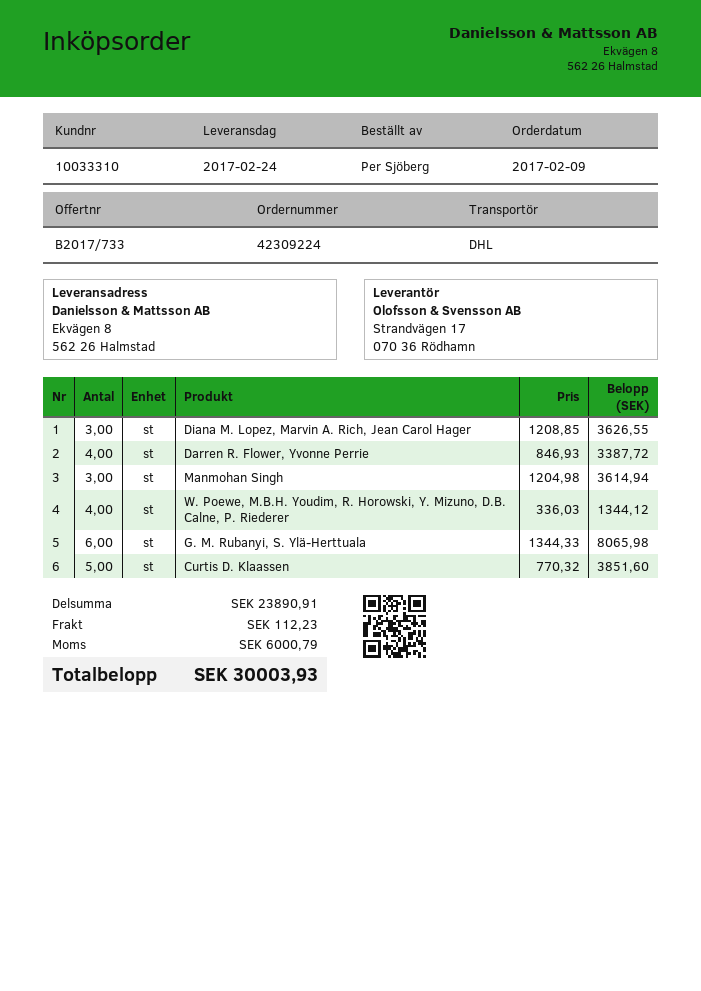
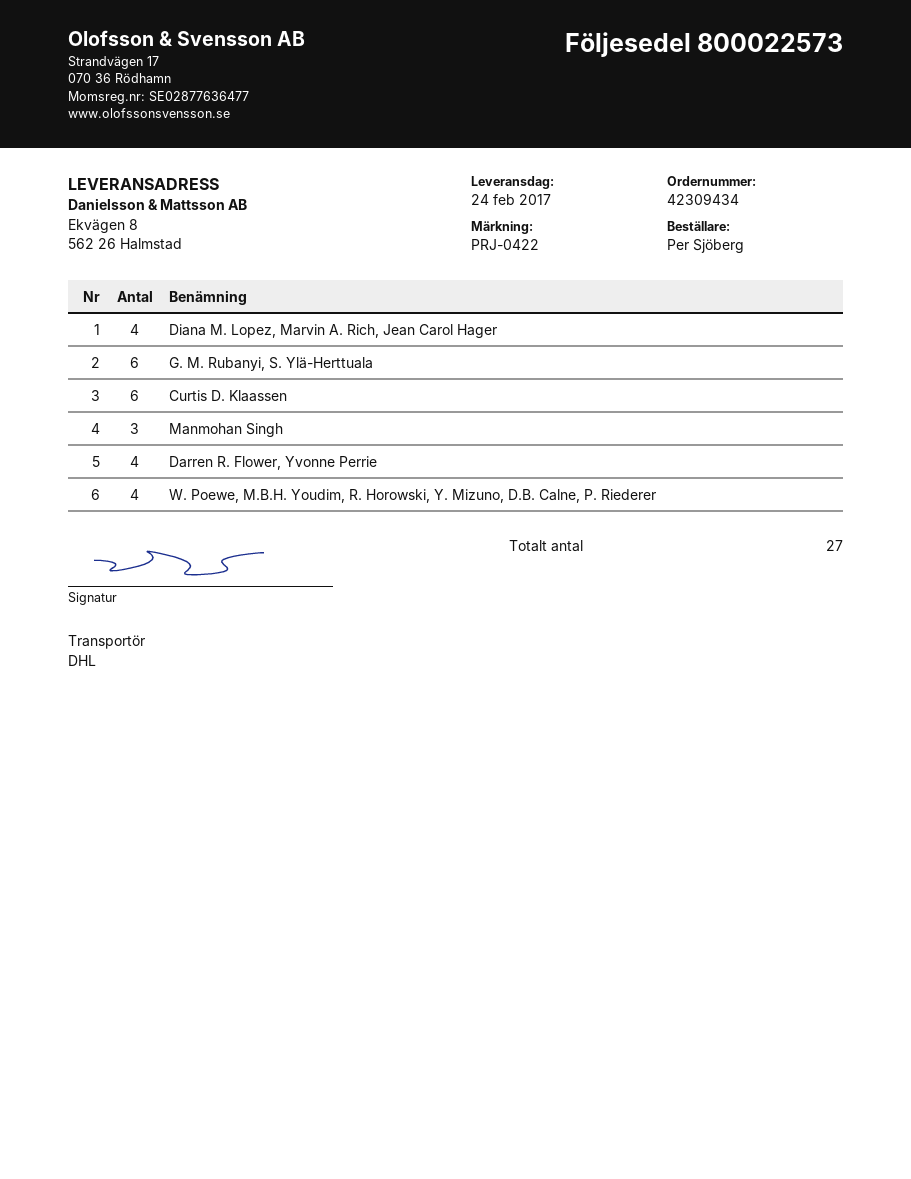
order number: 42309224 -> 42309434
Diana M. Lopez, Marvin A. Rich, Jean Carol Hager: 3 -> 4
Curtis D. Klaassen: 5 -> 6

